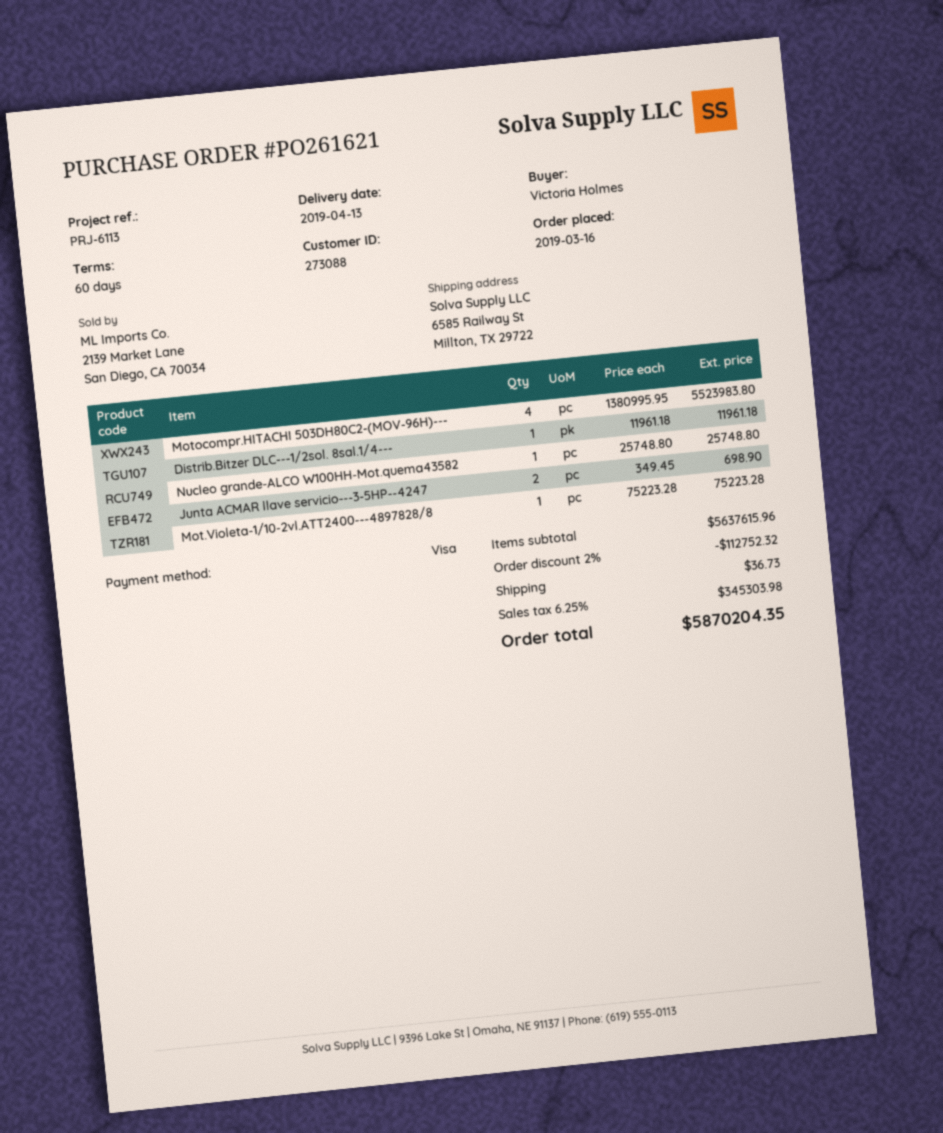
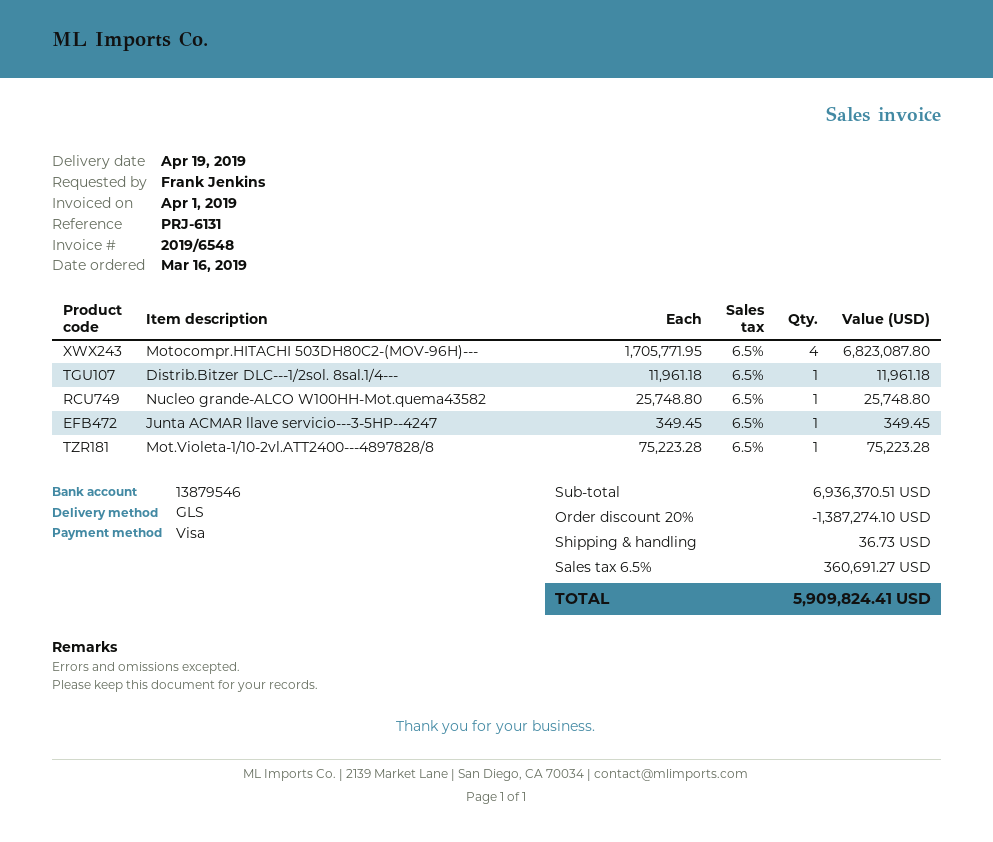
delivery date: 2019-04-13 -> 2019-04-19
reference: PRJ-6113 -> PRJ-6131
ordered by: Victoria Holmes -> Frank Jenkins
Motocompr.HITACHI 503DH80C2-(MOV-96H)---: 4 x 1380995.95 = 5523983.80 -> 4 x 1705771.95 = 6823087.80
Junta ACMAR llave servicio---3-5HP--4247: 2 x 349.45 = 698.90 -> 1 x 349.45 = 349.45
subtotal: 5637615.96 -> 6936370.51
discount: 2% = 112752.32 -> 20% = 1387274.10
tax: 6.25% = 345303.98 -> 6.5% = 360691.27
total: 5870204.35 -> 5909824.41

